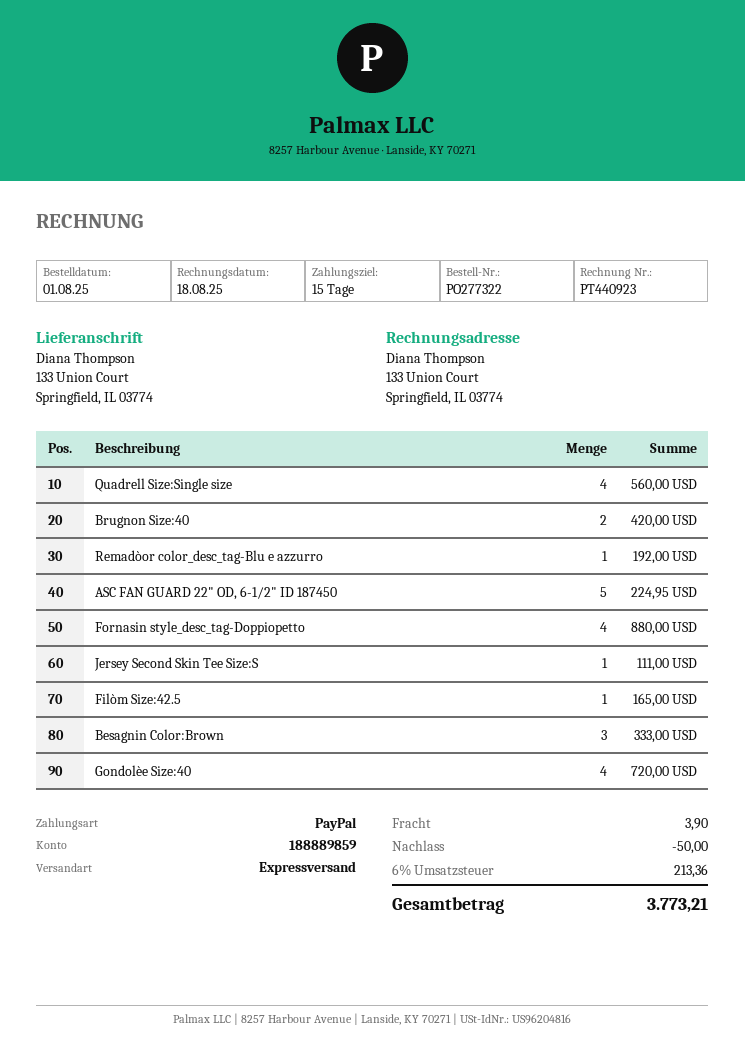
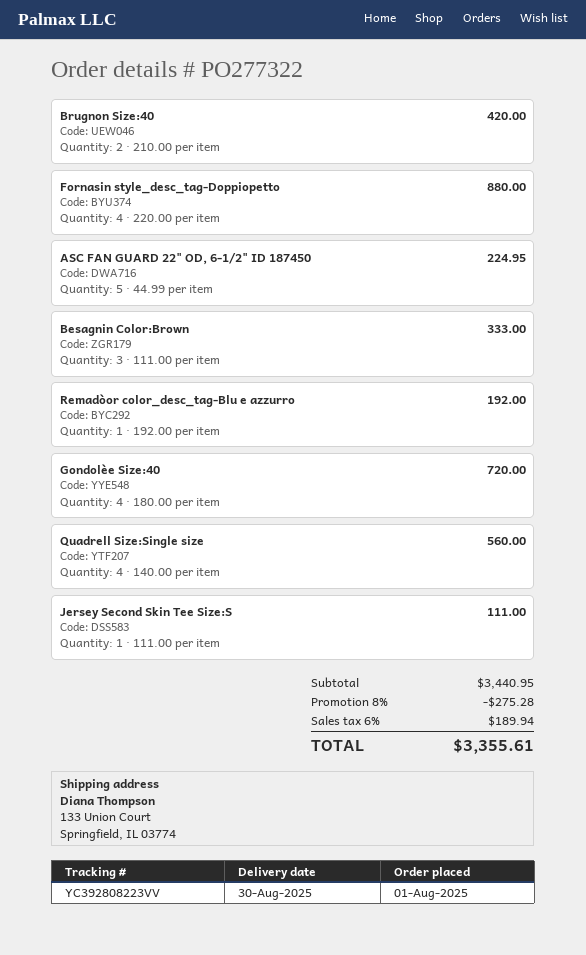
Filòm Size:42.5: 1 for 165.00 -> none
discount: 50.00 -> 275.28
shipping: 3.90 -> none
tax: 6% = 213.36 -> 6% = 189.94
total: 3773.21 -> 3355.61

